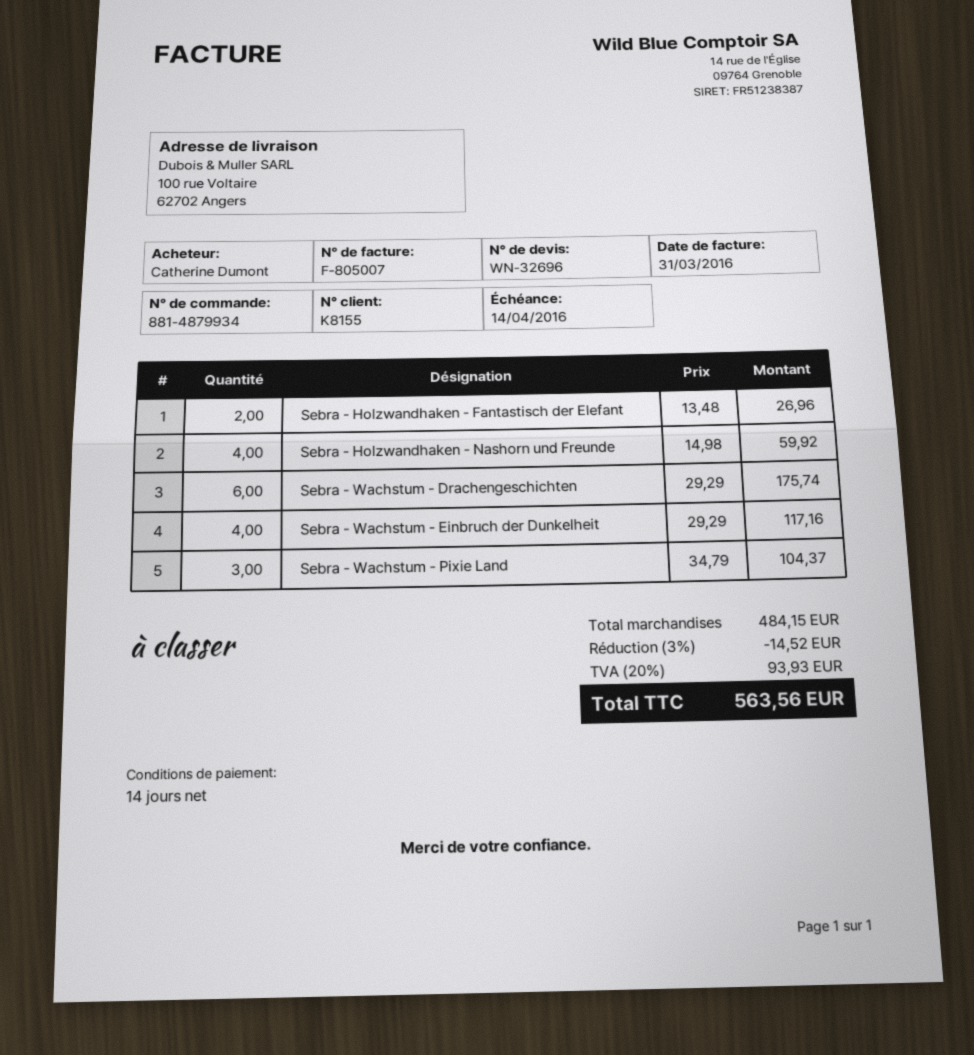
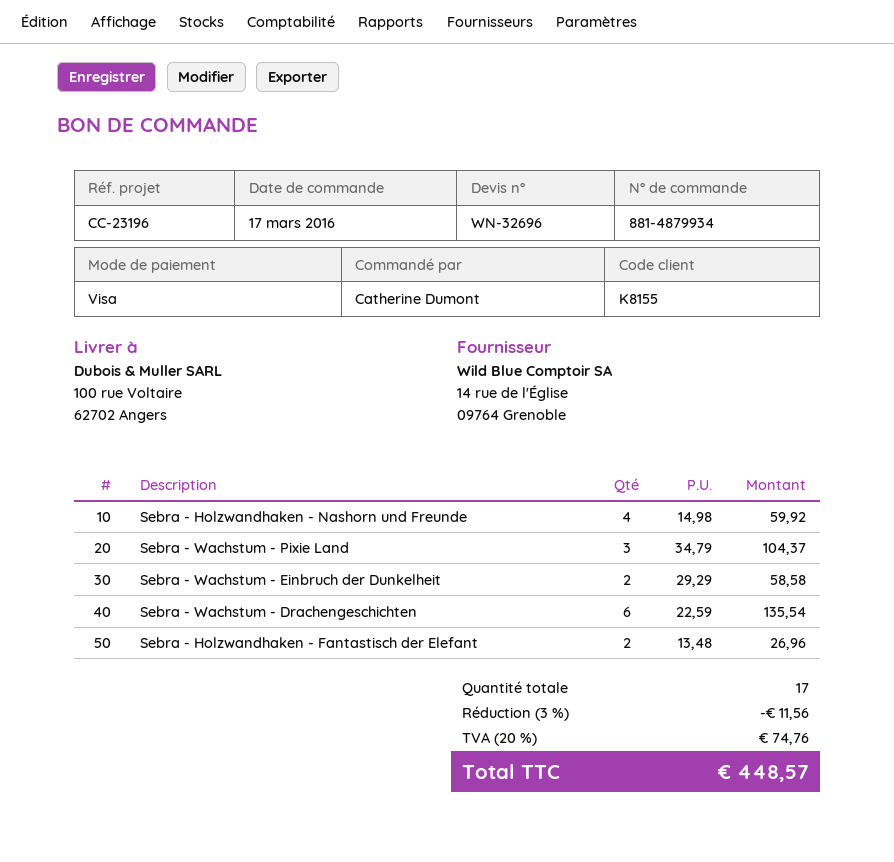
Sebra - Wachstum - Drachengeschichten: 6 x 29.29 = 175.74 -> 6 x 22.59 = 135.54
Sebra - Wachstum - Einbruch der Dunkelheit: 4 x 29.29 = 117.16 -> 2 x 29.29 = 58.58
discount: 3% = 14.52 -> 3% = 11.56
tax: 20% = 93.93 -> 20% = 74.76
total: 563.56 -> 448.57

